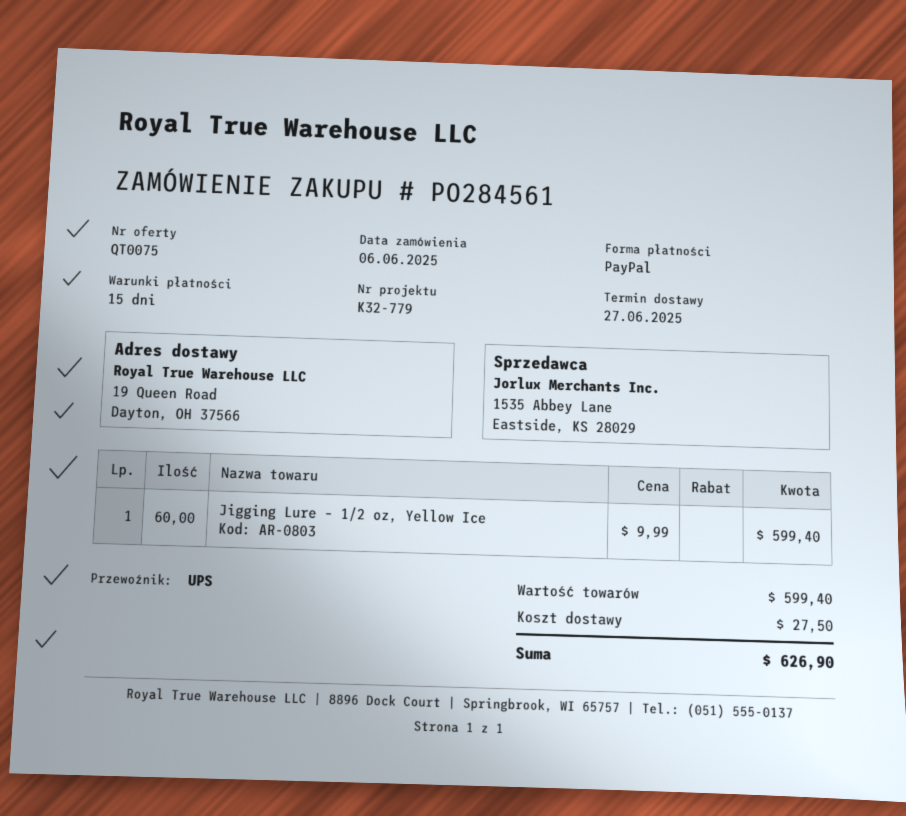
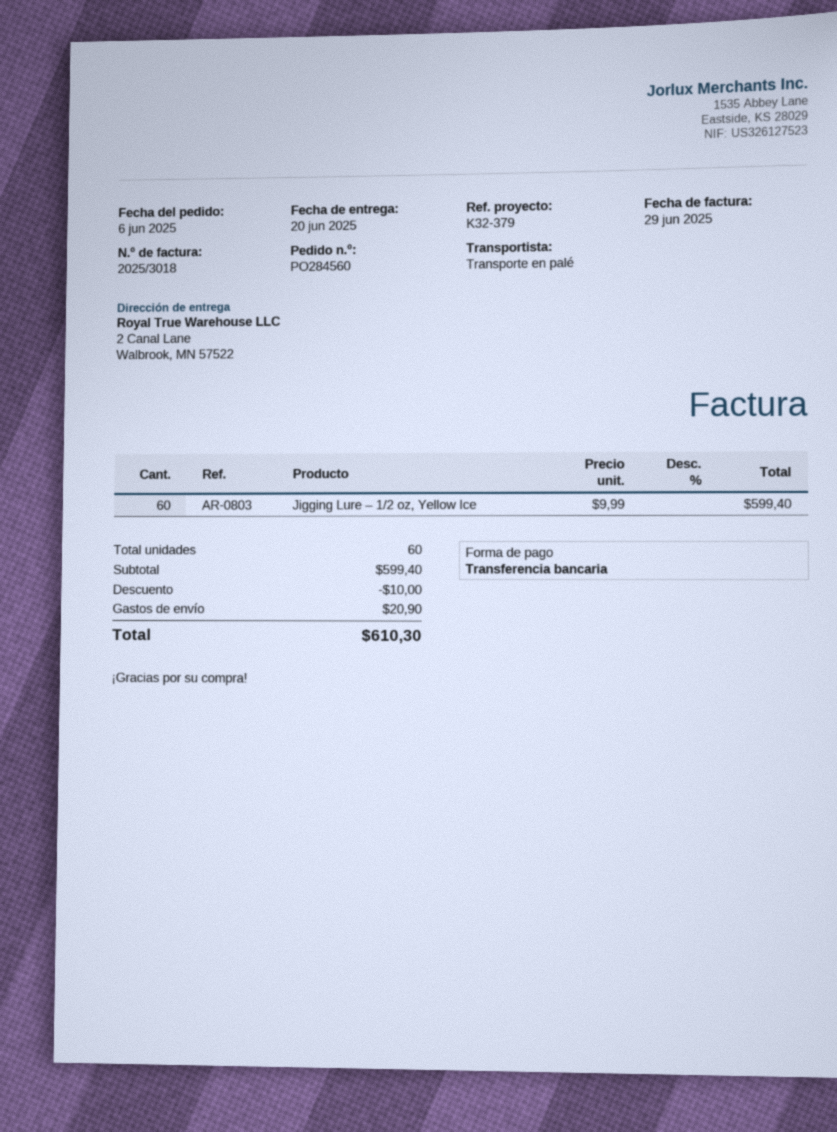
order number: PO284561 -> PO284560
delivery date: 2025-06-27 -> 2025-06-20
reference: K32-779 -> K32-379
payment method: PayPal -> bank transfer
shipping method: UPS -> pallet freight
ship to: 19 Queen Road, Dayton, OH 37566 -> 2 Canal Lane, Walbrook, MN 57522
discount: none -> 10.00
shipping: 27.50 -> 20.90
total: 626.90 -> 610.30

